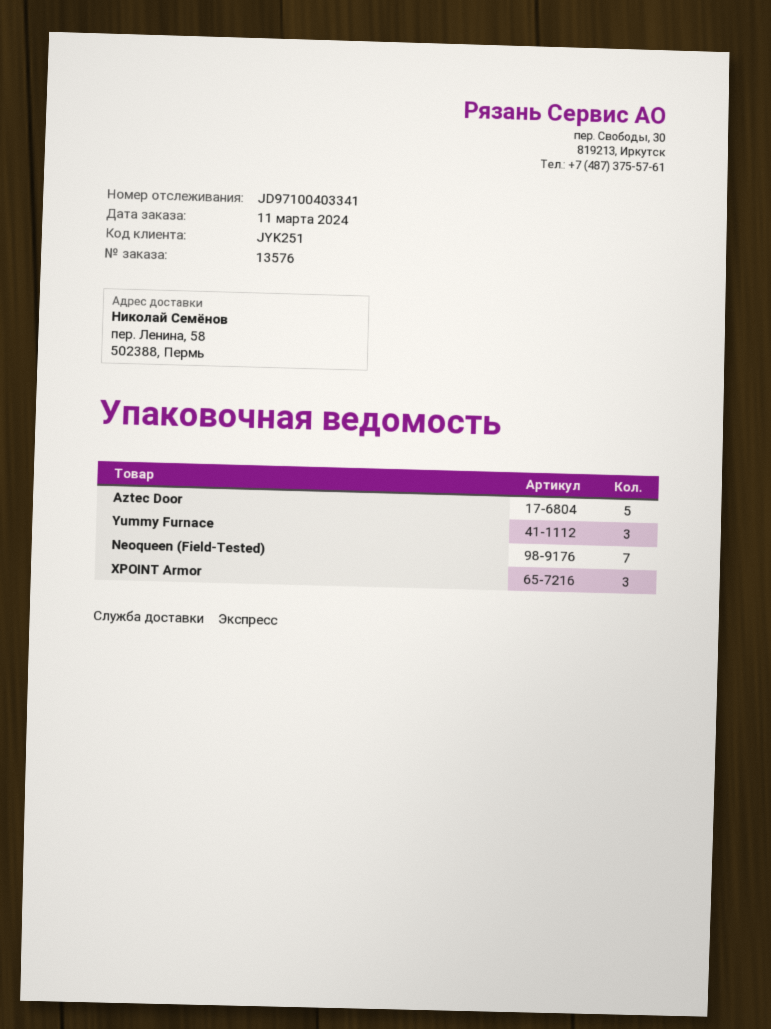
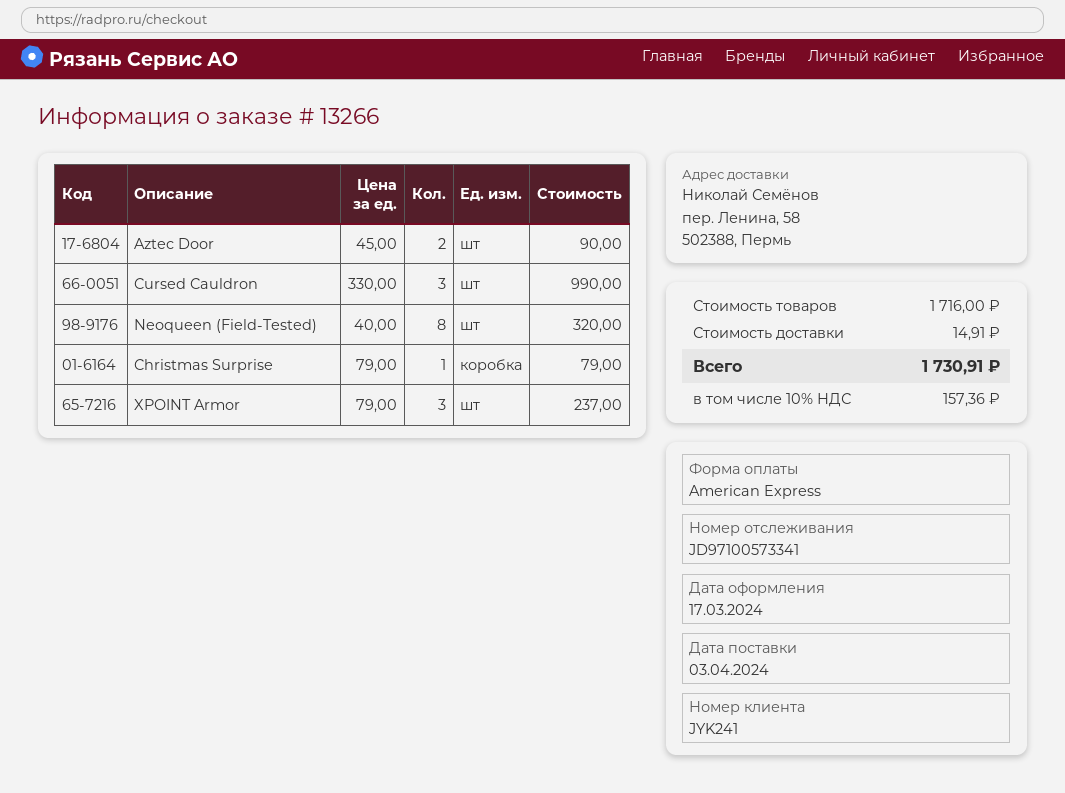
order number: 13576 -> 13266
order date: 2024-03-11 -> 2024-03-17
customer number: JYK251 -> JYK241
tracking number: JD97100403341 -> JD97100573341
Aztec Door: 5 -> 2
Yummy Furnace: 3 -> none
Neoqueen (Field-Tested): 7 -> 8
Cursed Cauldron: none -> 3
Christmas Surprise: none -> 1

